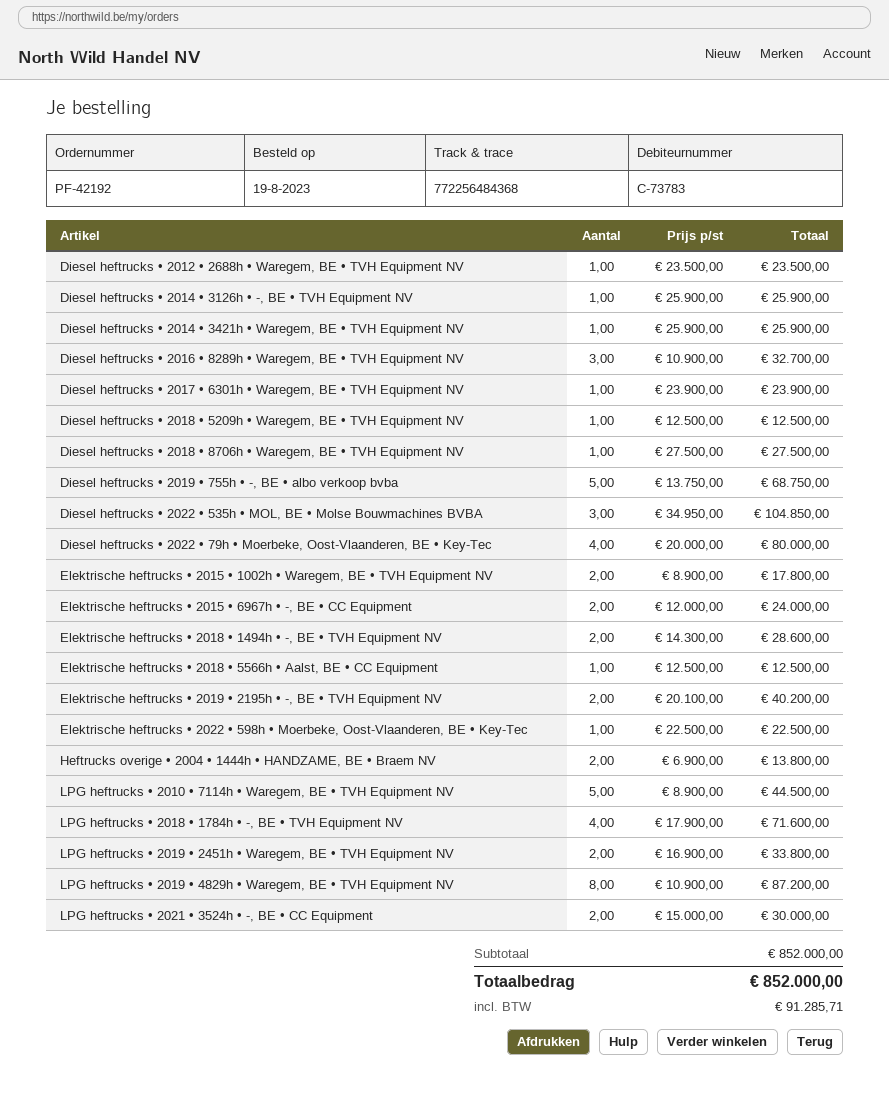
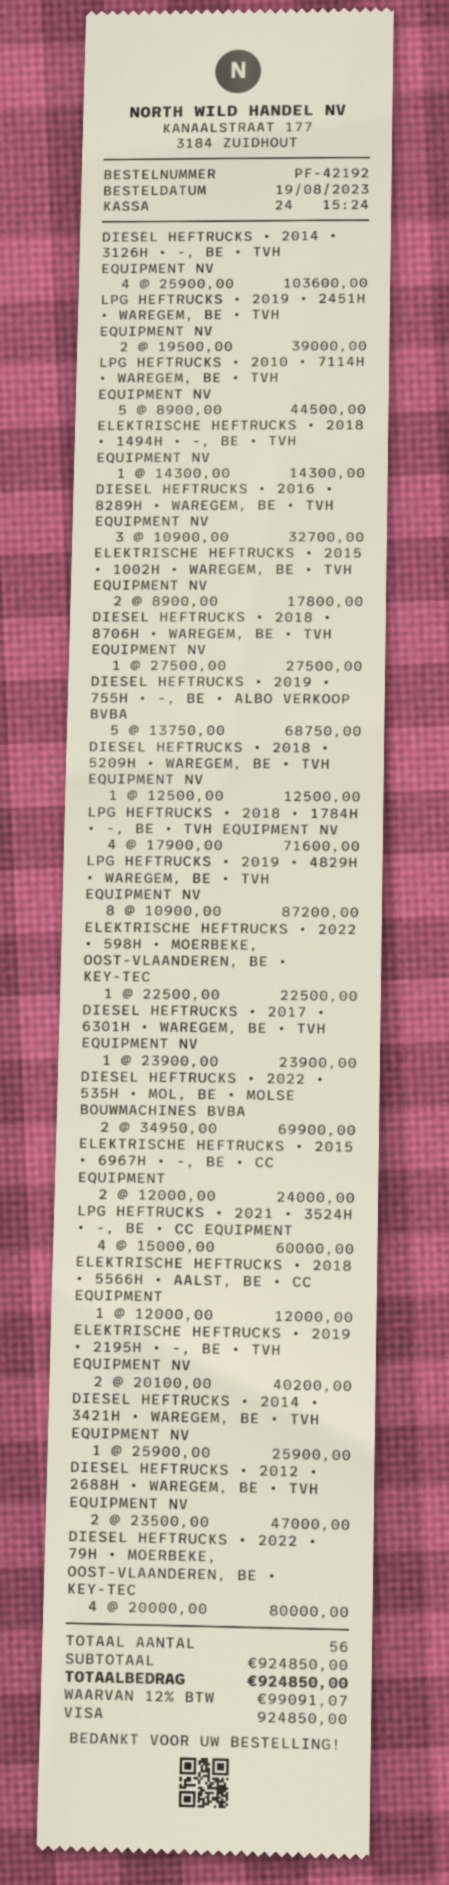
Diesel heftrucks • 2012 • 2688h • Waregem, BE • TVH Equipment NV: 1 x 23500.00 = 23500.00 -> 2 x 23500.00 = 47000.00
Diesel heftrucks • 2014 • 3126h • -, BE • TVH Equipment NV: 1 x 25900.00 = 25900.00 -> 4 x 25900.00 = 103600.00
Diesel heftrucks • 2022 • 535h • MOL, BE • Molse Bouwmachines BVBA: 3 x 34950.00 = 104850.00 -> 2 x 34950.00 = 69900.00
Elektrische heftrucks • 2018 • 1494h • -, BE • TVH Equipment NV: 2 x 14300.00 = 28600.00 -> 1 x 14300.00 = 14300.00
Elektrische heftrucks • 2018 • 5566h • Aalst, BE • CC Equipment: 1 x 12500.00 = 12500.00 -> 1 x 12000.00 = 12000.00
Heftrucks overige • 2004 • 1444h • HANDZAME, BE • Braem NV: 2 x 6900.00 = 13800.00 -> none
LPG heftrucks • 2019 • 2451h • Waregem, BE • TVH Equipment NV: 2 x 16900.00 = 33800.00 -> 2 x 19500.00 = 39000.00
LPG heftrucks • 2021 • 3524h • -, BE • CC Equipment: 2 x 15000.00 = 30000.00 -> 4 x 15000.00 = 60000.00
subtotal: 852000.00 -> 924850.00
tax: 91285.71 -> 99091.07
total: 852000.00 -> 924850.00

